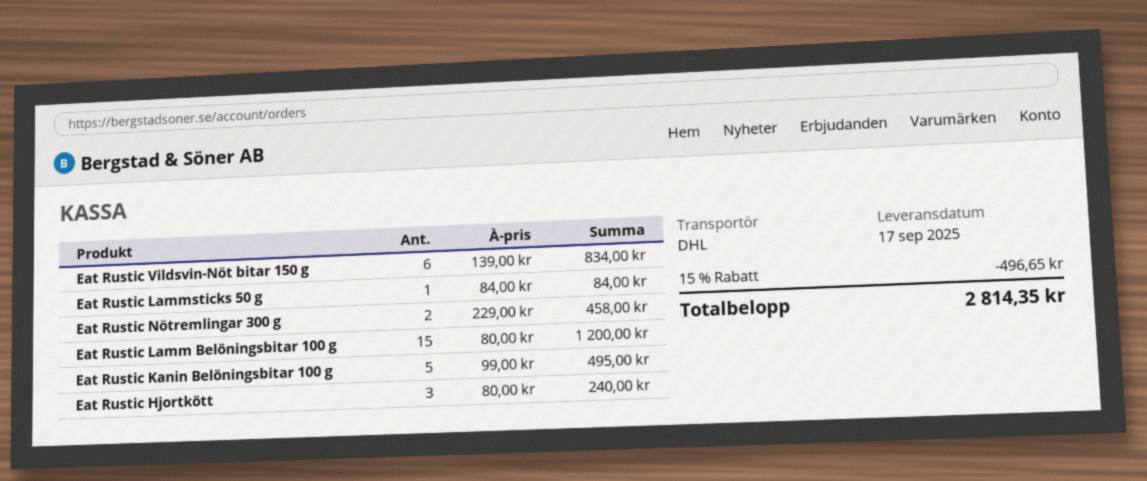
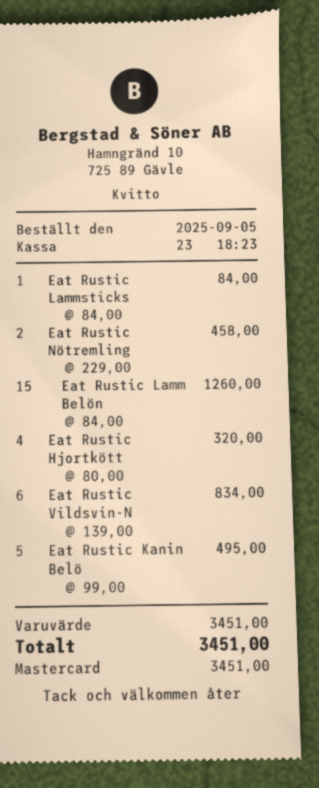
Eat Rustic Lamm Belöningsbitar 100 g: 15 x 80.00 = 1200.00 -> 15 x 84.00 = 1260.00
Eat Rustic Hjortkött: 3 x 80.00 = 240.00 -> 4 x 80.00 = 320.00
discount: 15% = 496.65 -> none
total: 2814.35 -> 3451.00

